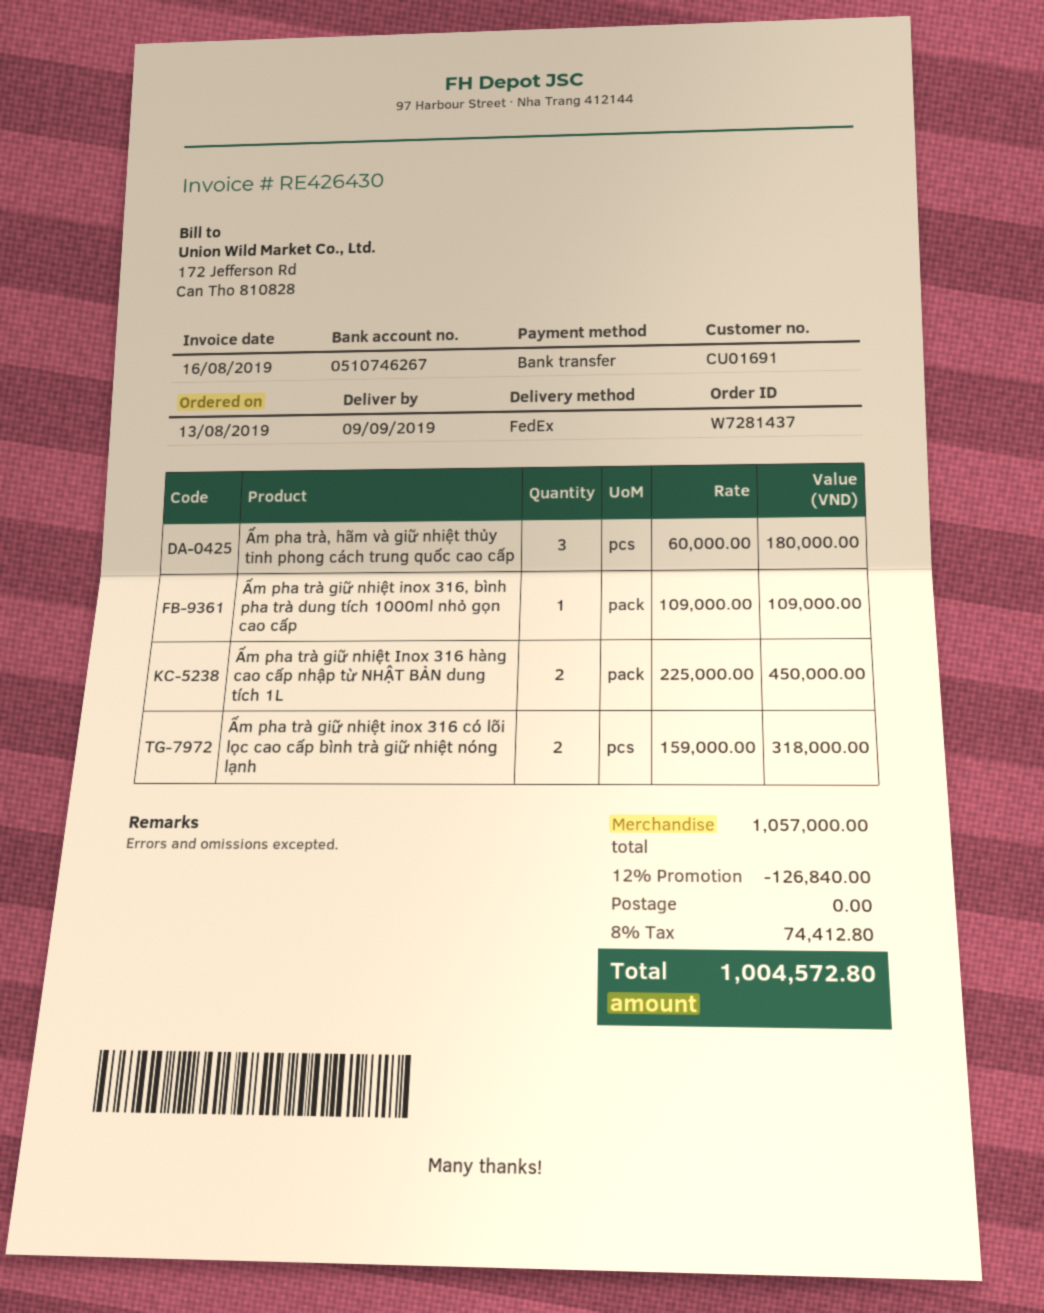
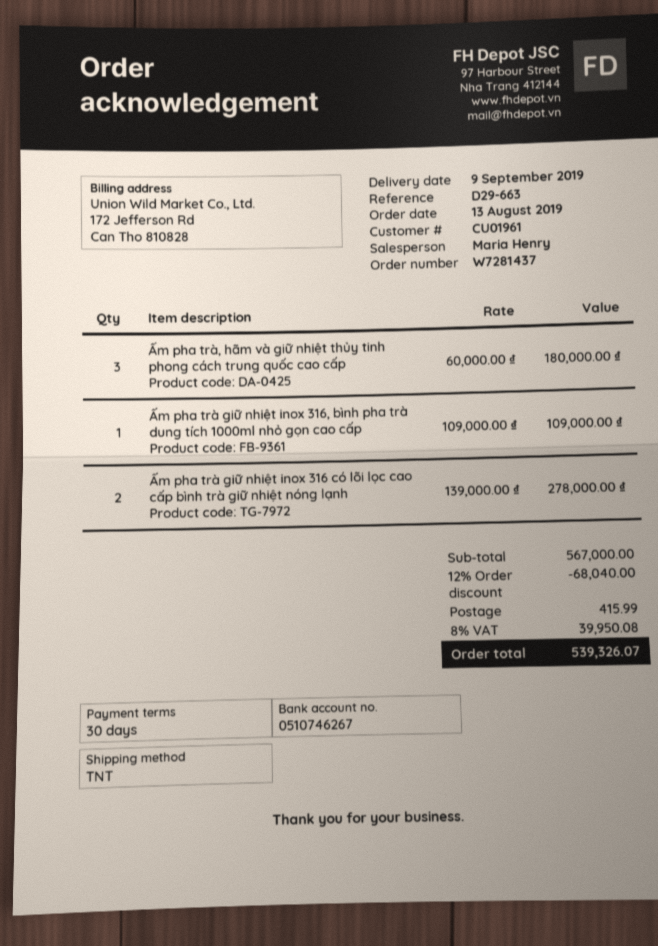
customer number: CU01691 -> CU01961
shipping method: FedEx -> TNT
Ấm pha trà giữ nhiệt Inox 316 hàng cao cấp nhập từ NHẬT BẢN dung tích 1L: 2 x 225000.00 = 450000.00 -> none
Ấm pha trà giữ nhiệt inox 316 có lõi lọc cao cấp bình trà giữ nhiệt nóng lạnh: 2 x 159000.00 = 318000.00 -> 2 x 139000.00 = 278000.00
subtotal: 1057000.00 -> 567000.00
discount: 12% = 126840.00 -> 12% = 68040.00
shipping: 0.00 -> 415.99
tax: 8% = 74412.80 -> 8% = 39950.08
total: 1004572.80 -> 539326.07

